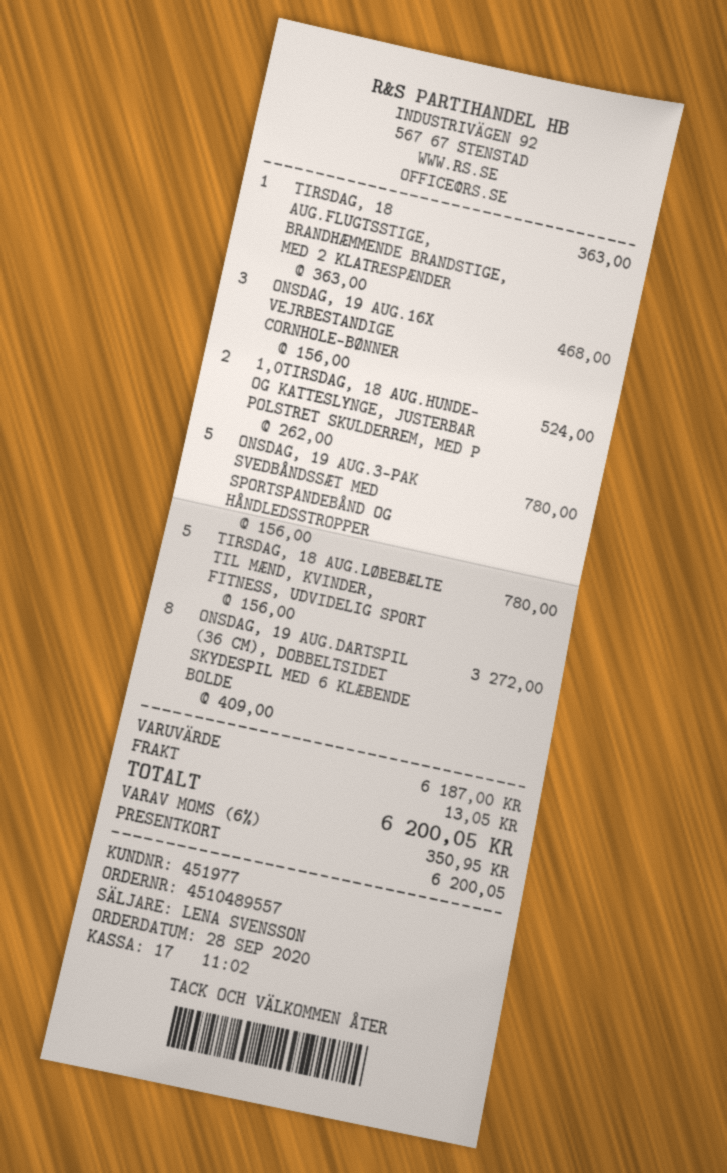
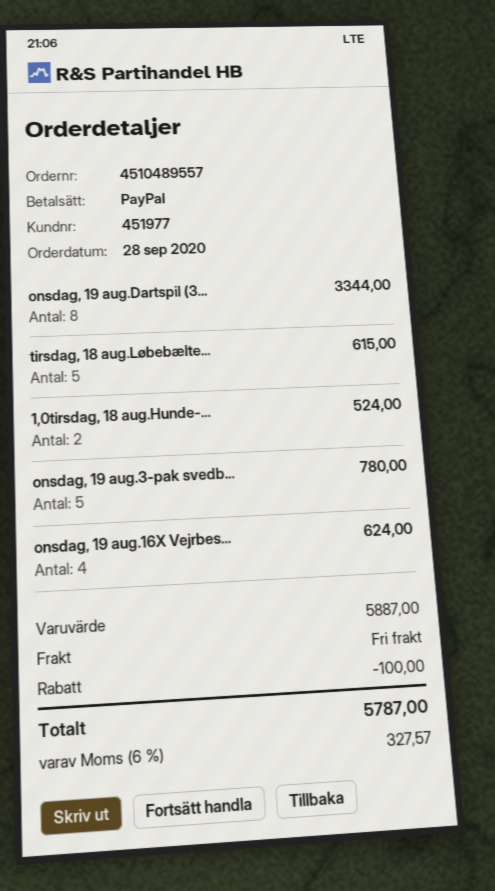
payment method: gift card -> PayPal
TIRSDAG, 18 AUG.FLUGTSSTIGE, BRANDHÆMMENDE BRANDSTIGE, MED 2 KLATRESPÆNDER: 1 for 363.00 -> none
ONSDAG, 19 AUG.16X VEJRBESTANDIGE CORNHOLE-BØNNER: 3 for 468.00 -> 4 for 624.00
TIRSDAG, 18 AUG.LØBEBÆLTE TIL MÆND, KVINDER, FITNESS, UDVIDELIG SPORT: 5 for 780.00 -> 5 for 615.00
ONSDAG, 19 AUG.DARTSPIL (36 CM), DOBBELTSIDET SKYDESPIL MED 6 KLÆBENDE BOLDE: 8 for 3272.00 -> 8 for 3344.00
subtotal: 6187.00 -> 5887.00
discount: none -> 100.00
shipping: 13.05 -> 0.00
tax: 6% = 350.95 -> 6% = 327.57
total: 6200.05 -> 5787.00

